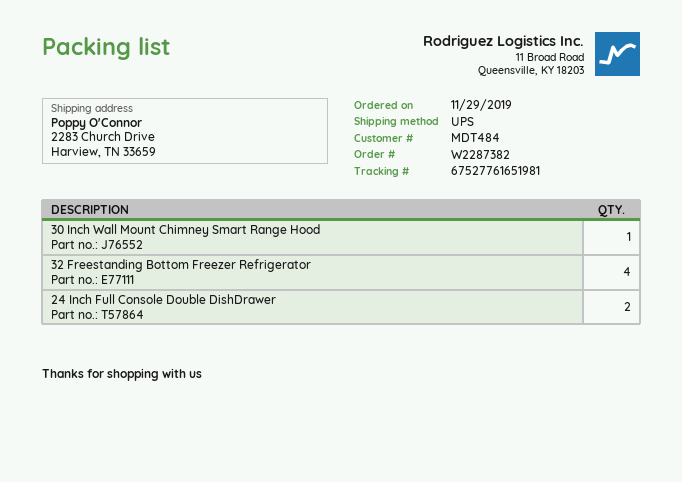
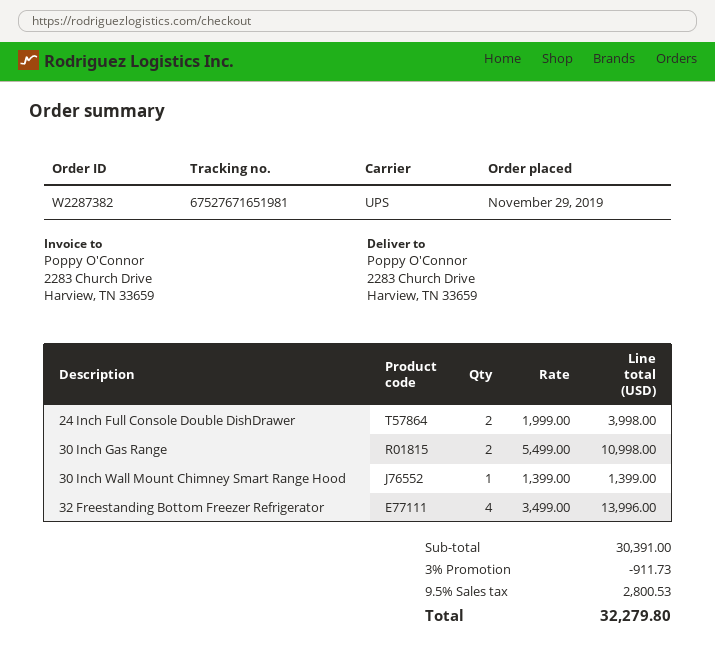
tracking number: 67527761651981 -> 67527671651981
30 Inch Gas Range: none -> 2

